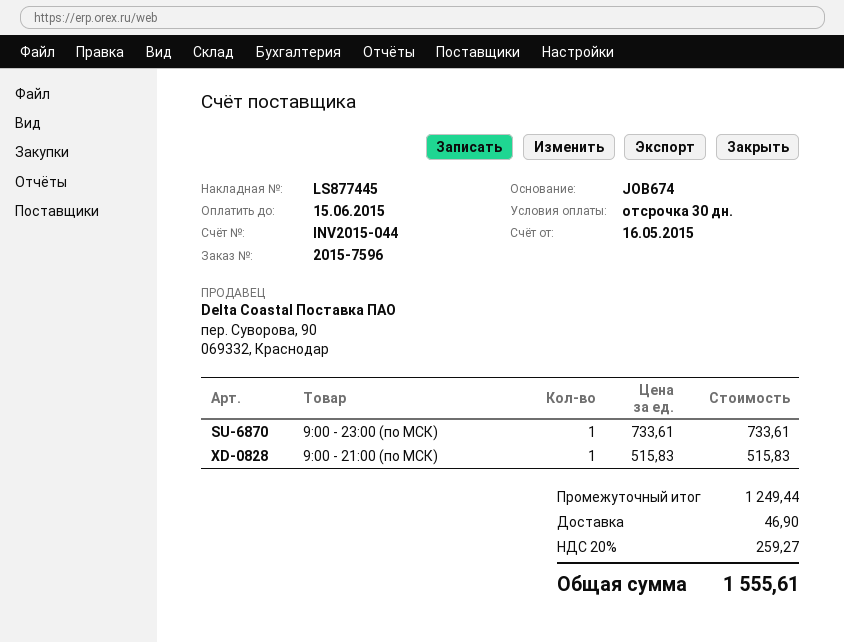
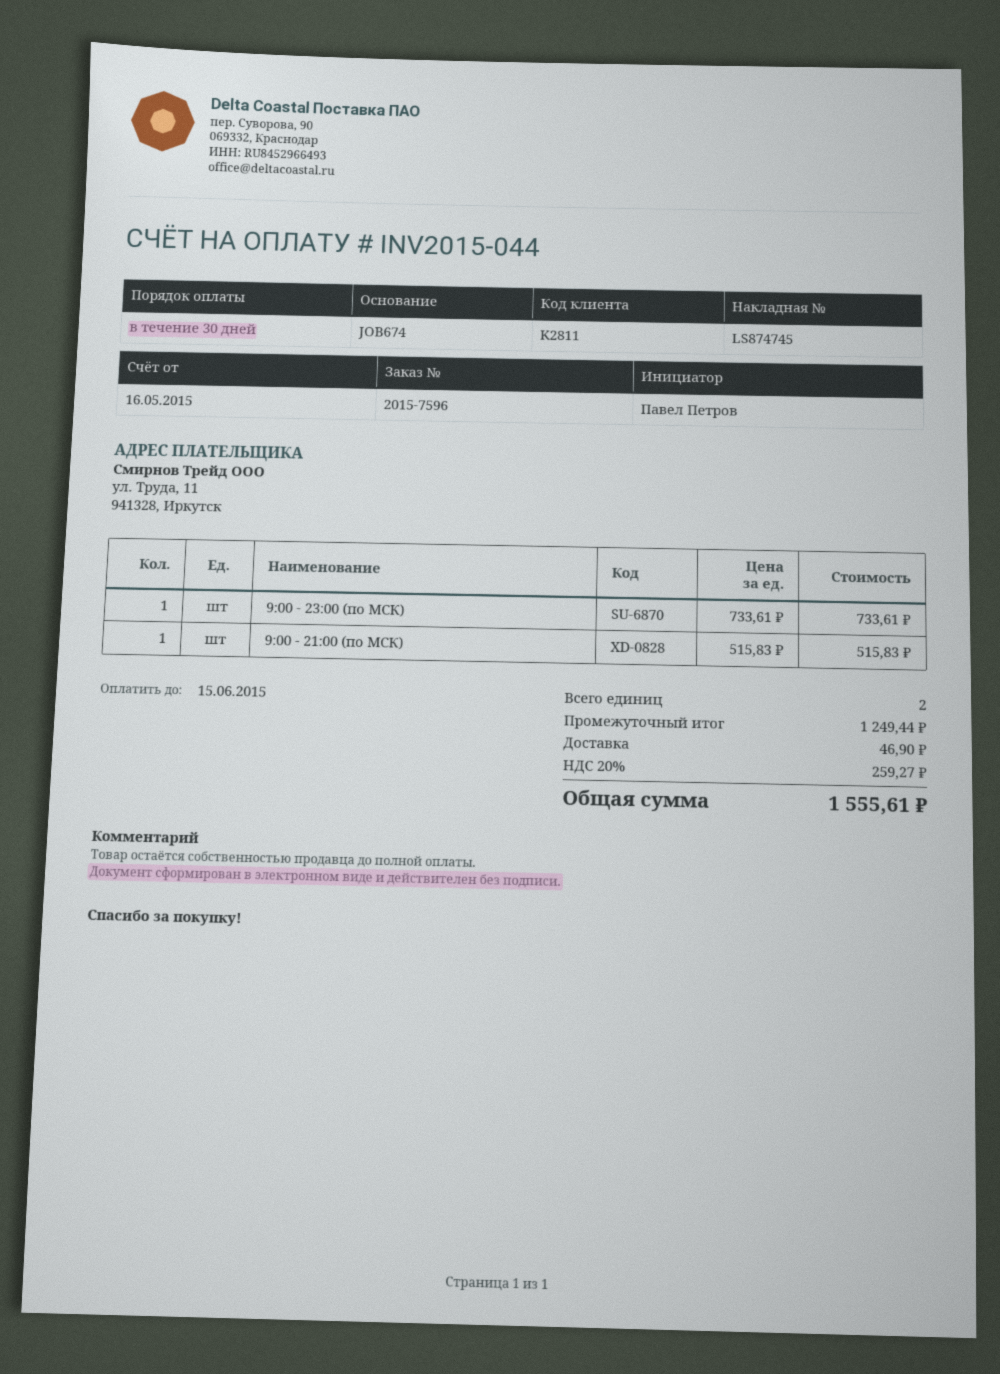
delivery note number: LS877445 -> LS874745

